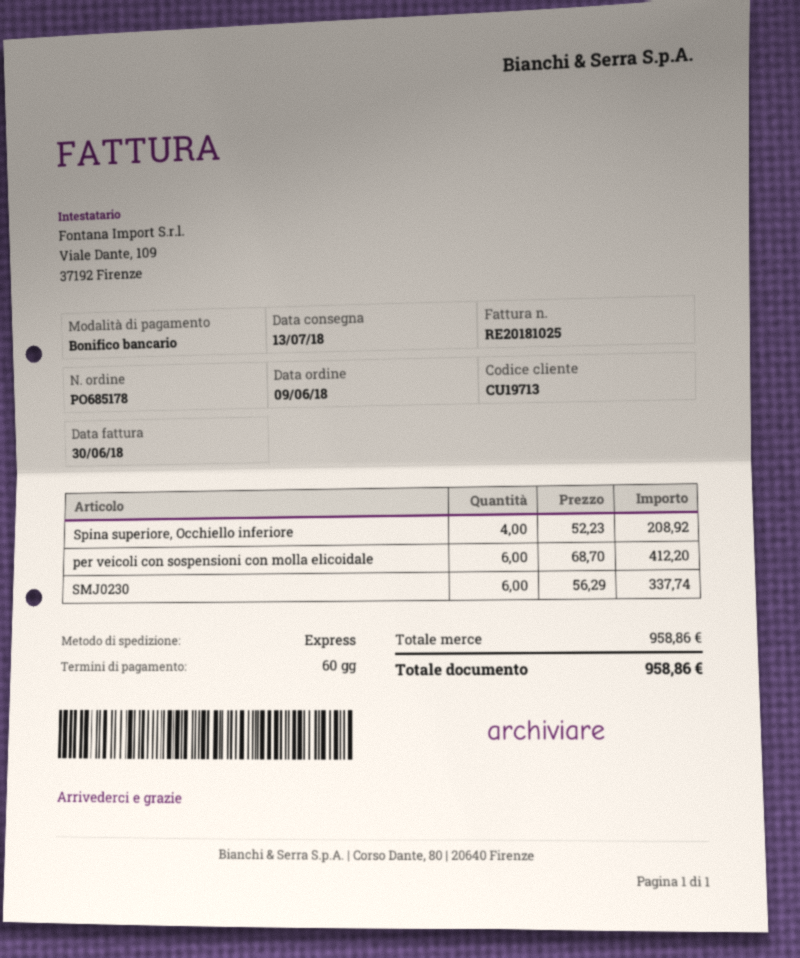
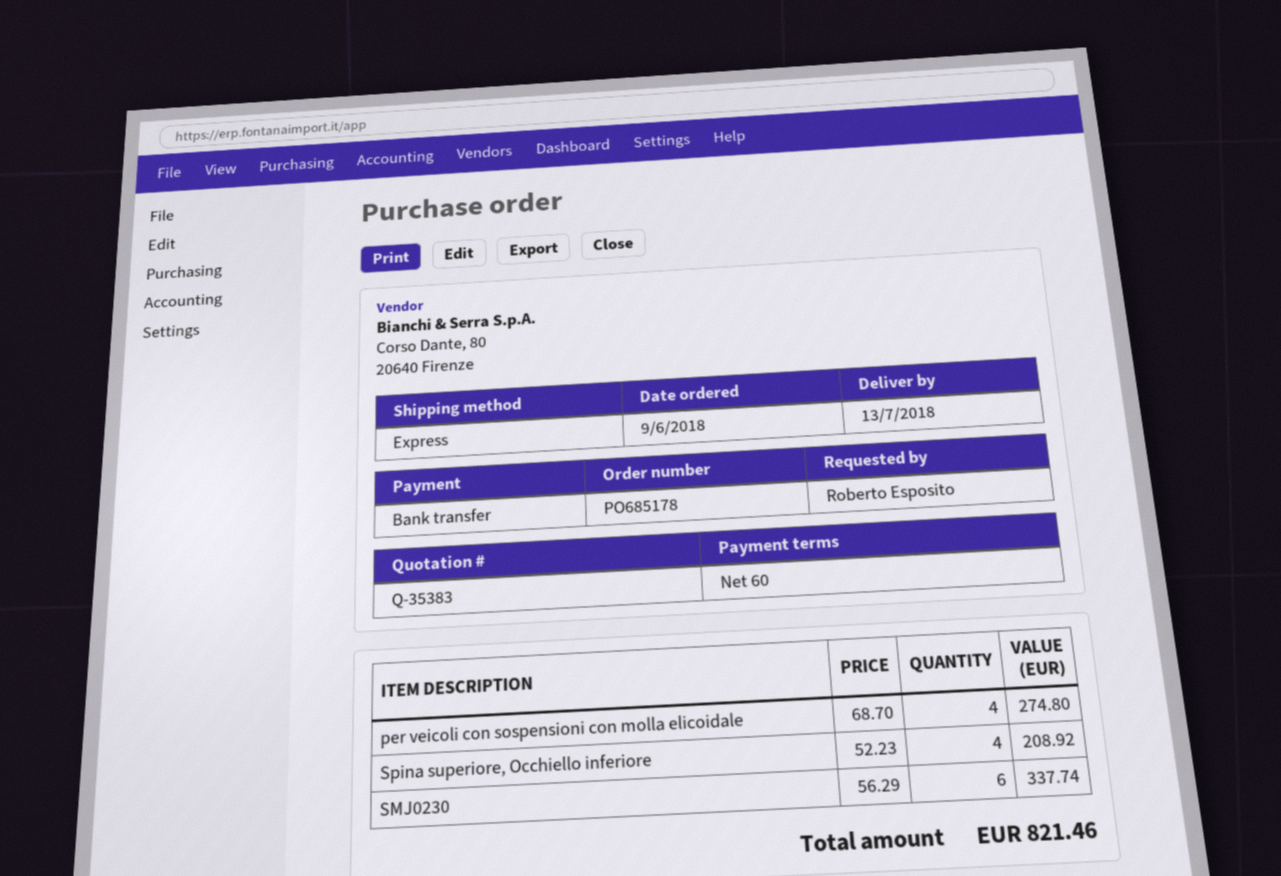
per veicoli con sospensioni con molla elicoidale: 6 x 68.70 = 412.20 -> 4 x 68.70 = 274.80
total: 958.86 -> 821.46

